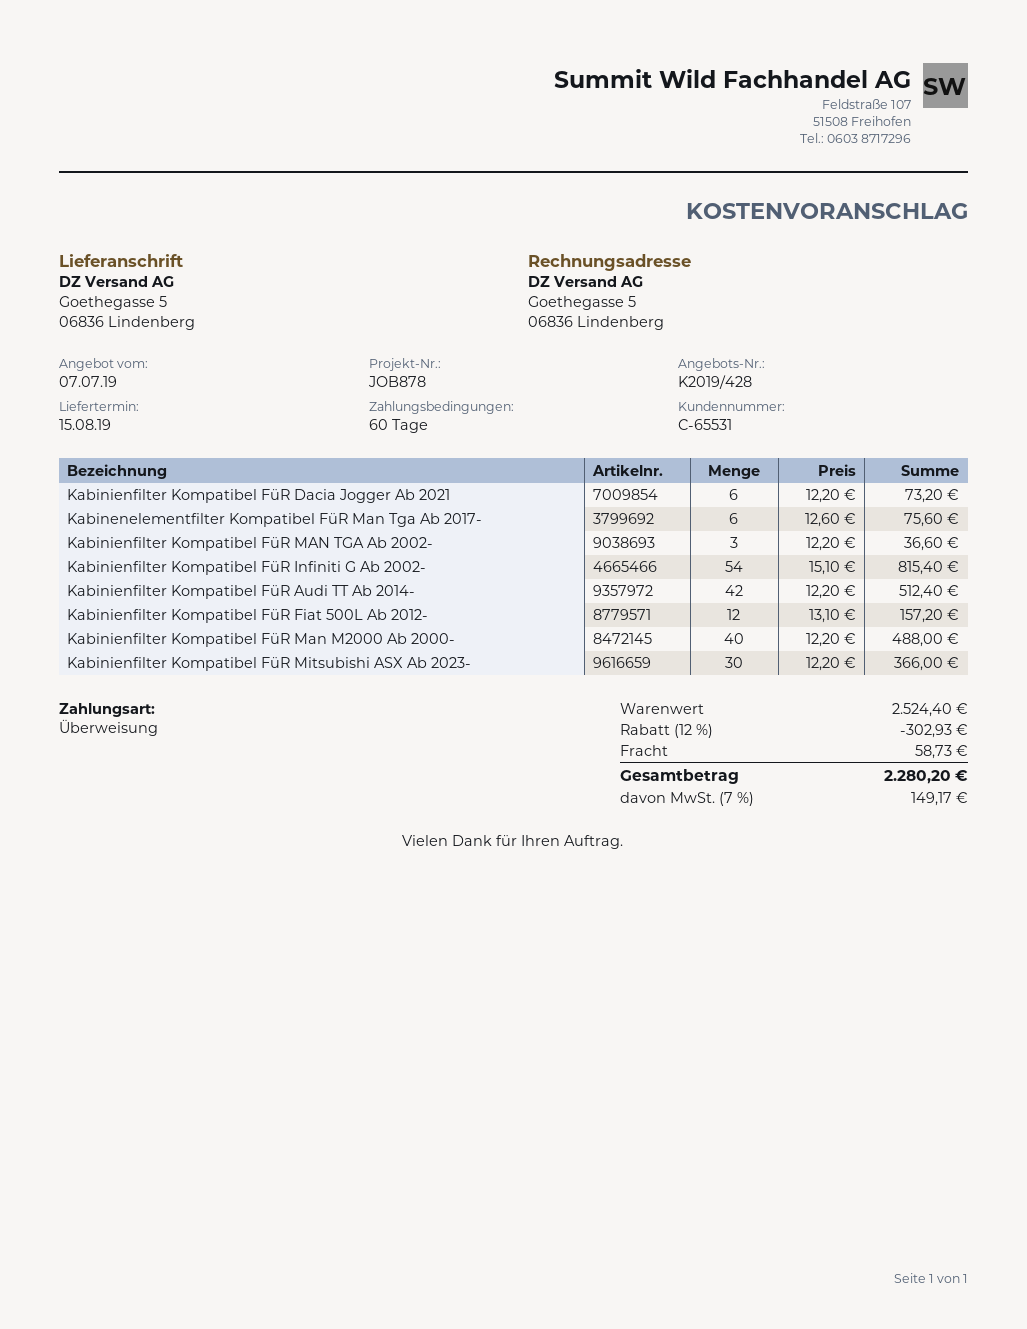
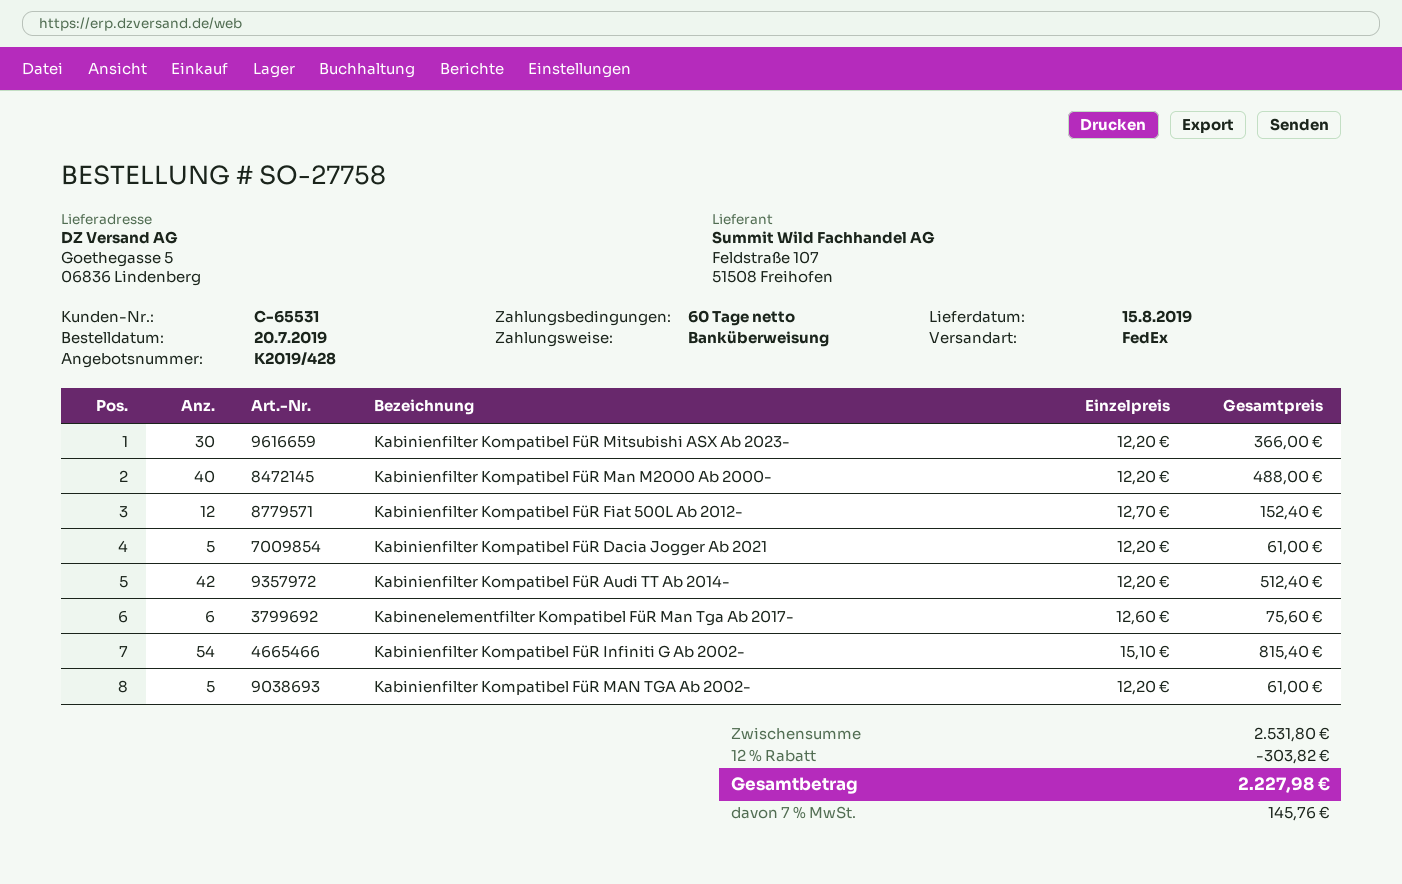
Kabinienfilter Kompatibel FüR Dacia Jogger Ab 2021: 6 x 12.20 = 73.20 -> 5 x 12.20 = 61.00
Kabinienfilter Kompatibel FüR MAN TGA Ab 2002-: 3 x 12.20 = 36.60 -> 5 x 12.20 = 61.00
Kabinienfilter Kompatibel FüR Fiat 500L Ab 2012-: 12 x 13.10 = 157.20 -> 12 x 12.70 = 152.40
subtotal: 2524.40 -> 2531.80
discount: 12% = 302.93 -> 12% = 303.82
shipping: 58.73 -> none
tax: 7% = 149.17 -> 7% = 145.76
total: 2280.20 -> 2227.98

